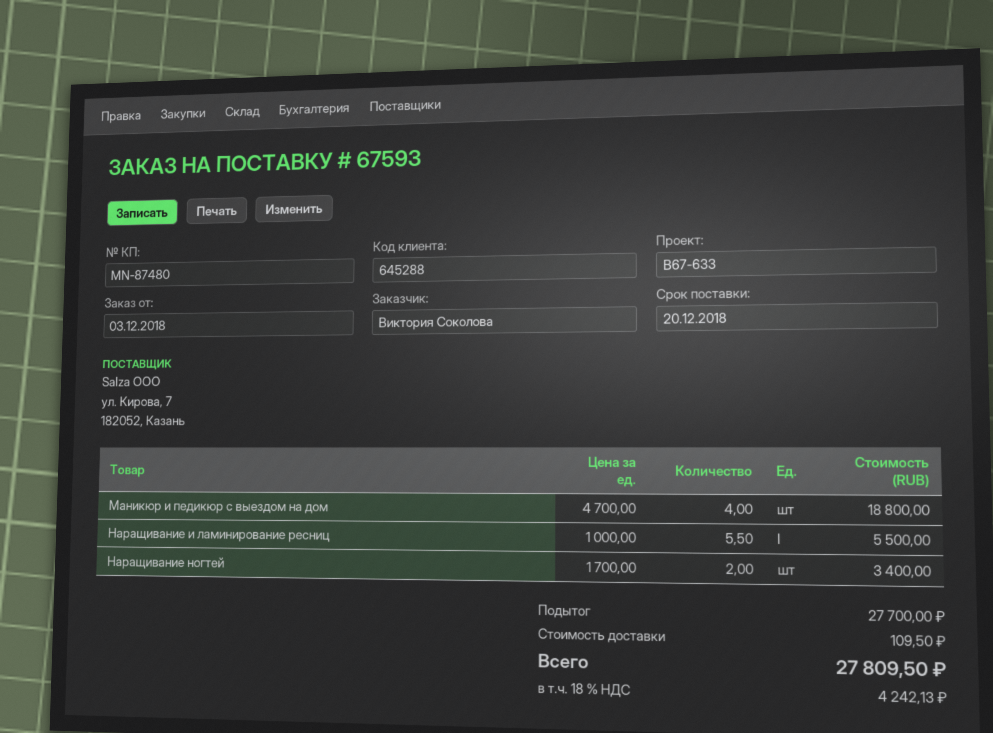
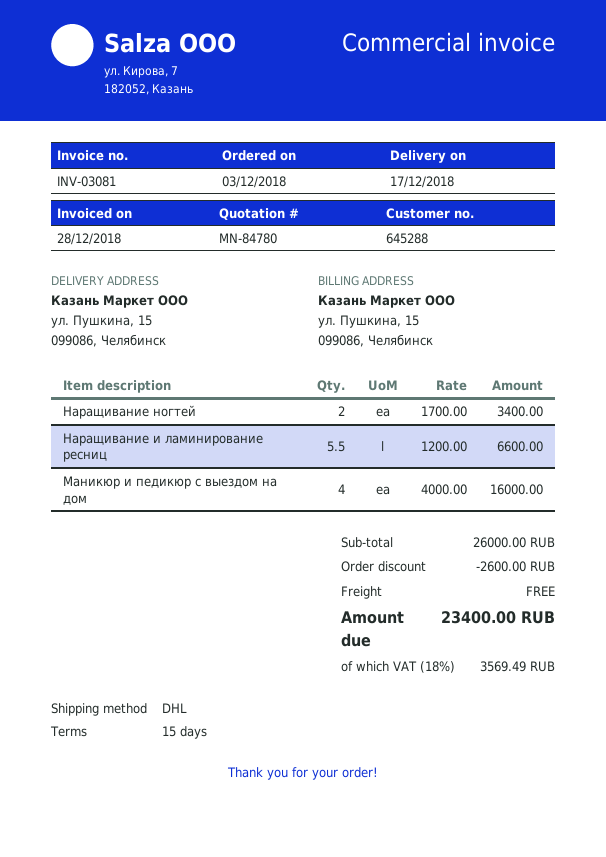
quote number: MN-87480 -> MN-84780
delivery date: 2018-12-20 -> 2018-12-17
Маникюр и педикюр с выездом на дом: 4 x 4700.00 = 18800.00 -> 4 x 4000.00 = 16000.00
Наращивание и ламинирование ресниц: 5.5 x 1000.00 = 5500.00 -> 5.5 x 1200.00 = 6600.00
subtotal: 27700.00 -> 26000.00
discount: none -> 2600.00
shipping: 109.50 -> 0.00
tax: 18% = 4242.13 -> 18% = 3569.49
total: 27809.50 -> 23400.00

